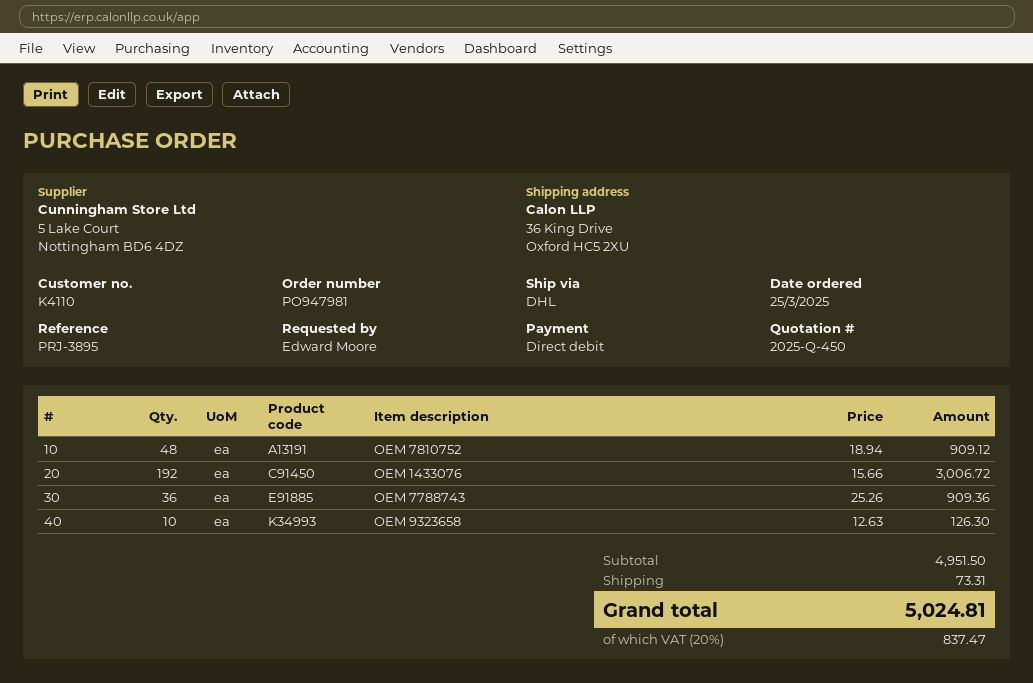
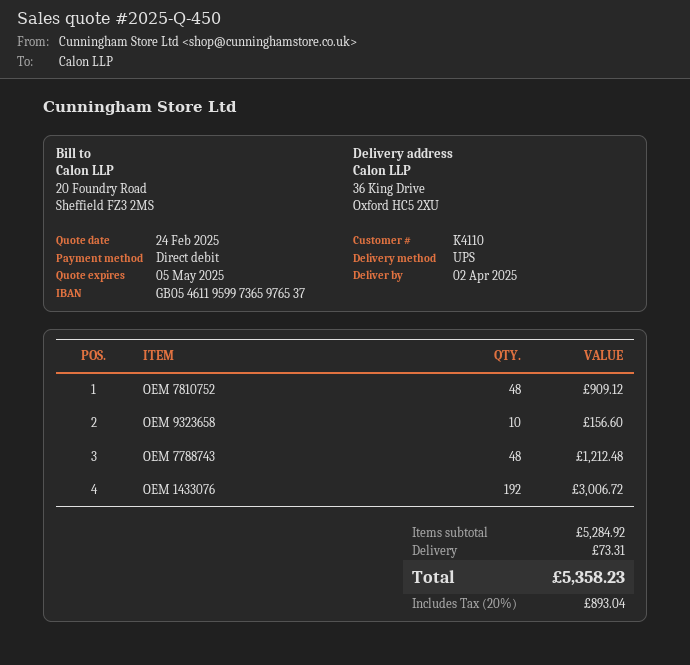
shipping method: DHL -> UPS
OEM 7788743: 36 for 909.36 -> 48 for 1212.48
OEM 9323658: 10 for 126.30 -> 10 for 156.60
subtotal: 4951.50 -> 5284.92
tax: 20% = 837.47 -> 20% = 893.04
total: 5024.81 -> 5358.23

